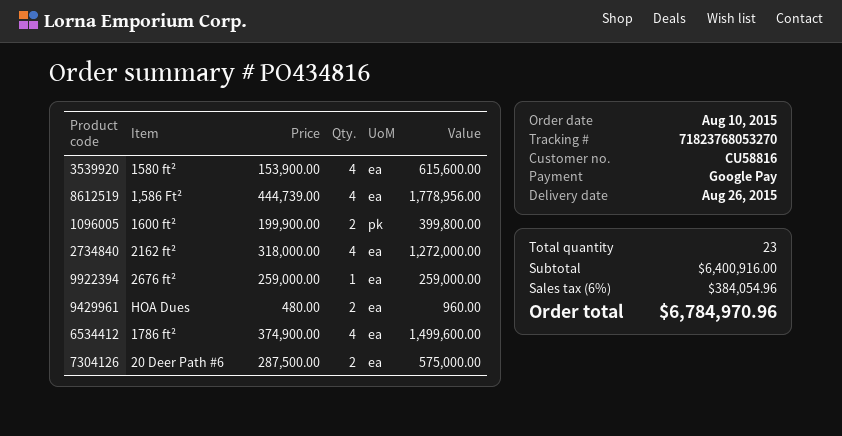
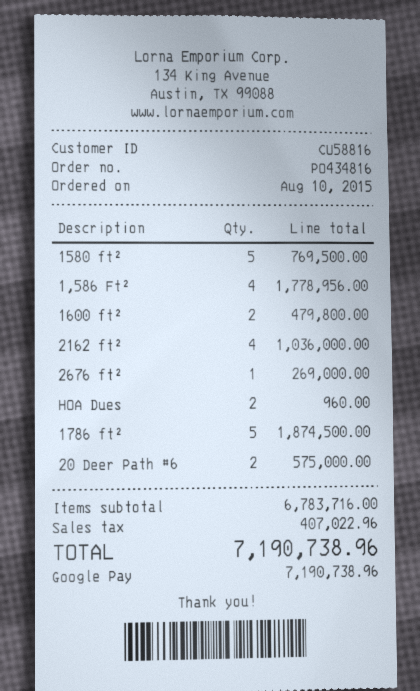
1580 ft²: 4 for 615600.00 -> 5 for 769500.00
1600 ft²: 2 for 399800.00 -> 2 for 479800.00
2162 ft²: 4 for 1272000.00 -> 4 for 1036000.00
2676 ft²: 1 for 259000.00 -> 1 for 269000.00
1786 ft²: 4 for 1499600.00 -> 5 for 1874500.00
subtotal: 6400916.00 -> 6783716.00
tax: 384054.96 -> 407022.96
total: 6784970.96 -> 7190738.96

